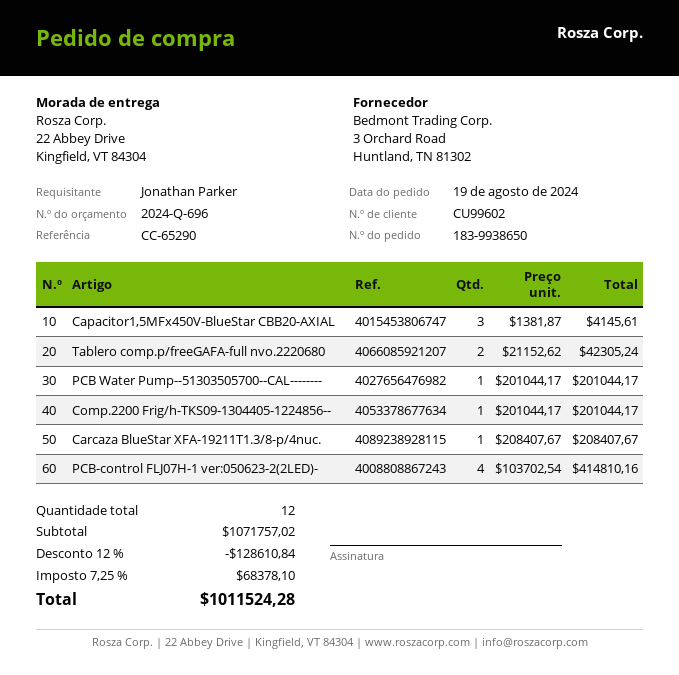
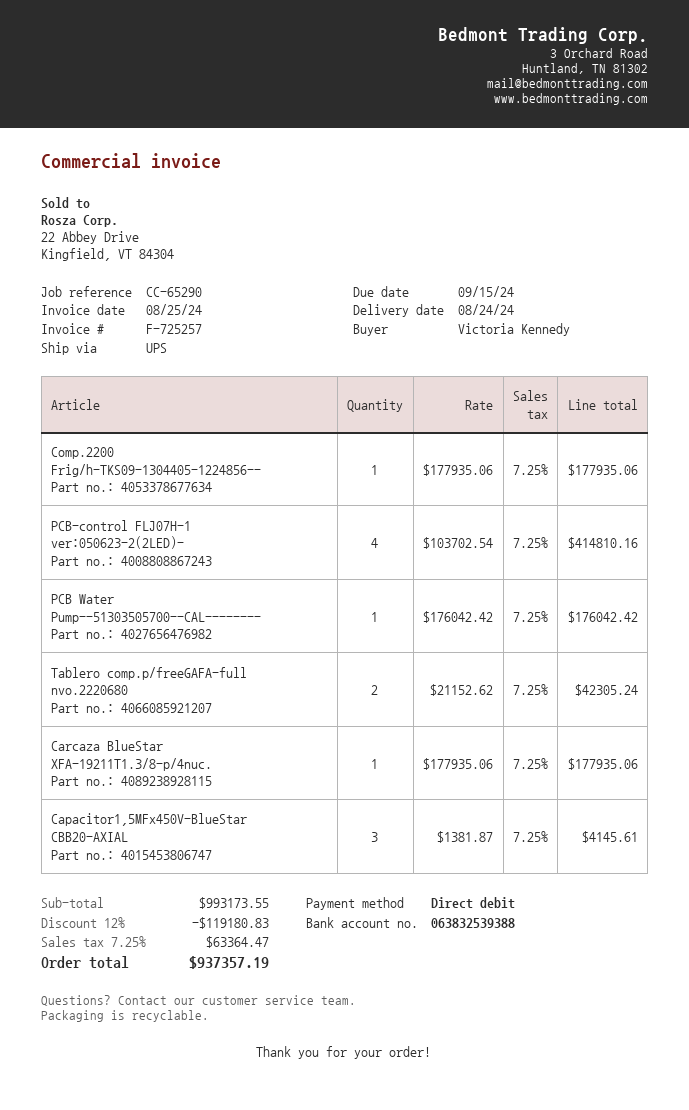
ordered by: Jonathan Parker -> Victoria Kennedy
PCB Water Pump--51303505700--CAL--------: 1 x 201044.17 = 201044.17 -> 1 x 176042.42 = 176042.42
Comp.2200 Frig/h-TKS09-1304405-1224856--: 1 x 201044.17 = 201044.17 -> 1 x 177935.06 = 177935.06
Carcaza BlueStar XFA-19211T1.3/8-p/4nuc.: 1 x 208407.67 = 208407.67 -> 1 x 177935.06 = 177935.06
subtotal: 1071757.02 -> 993173.55
discount: 12% = 128610.84 -> 12% = 119180.83
tax: 7.25% = 68378.10 -> 7.25% = 63364.47
total: 1011524.28 -> 937357.19

